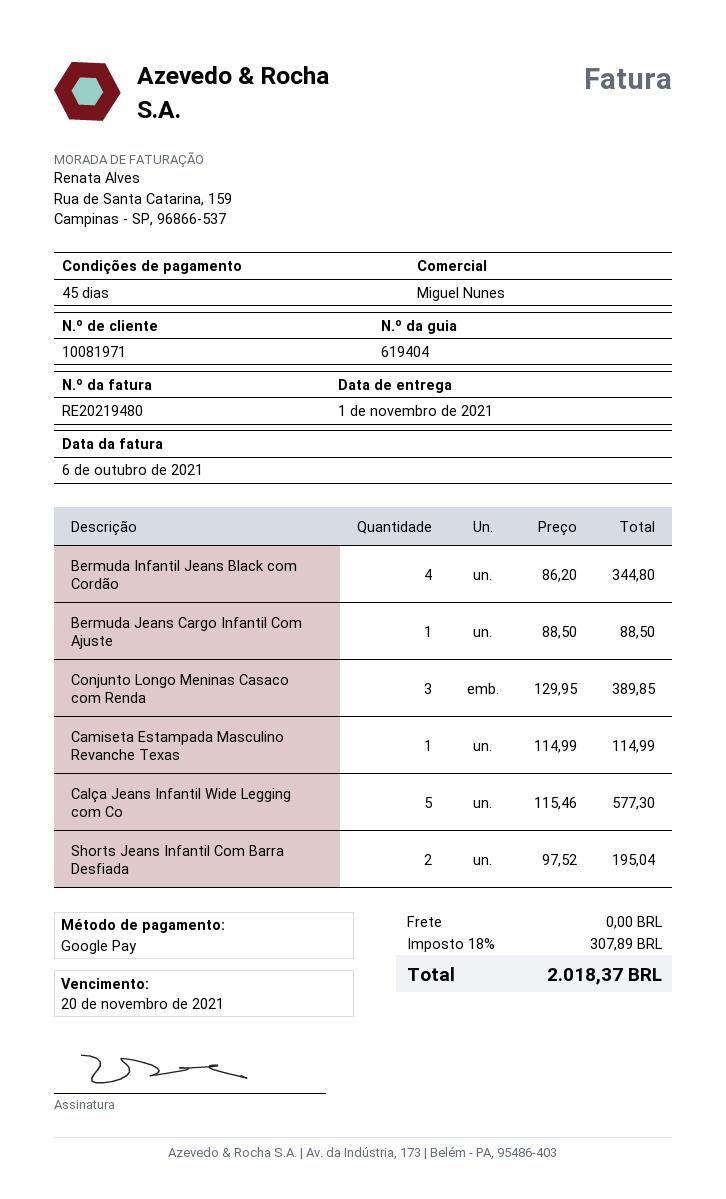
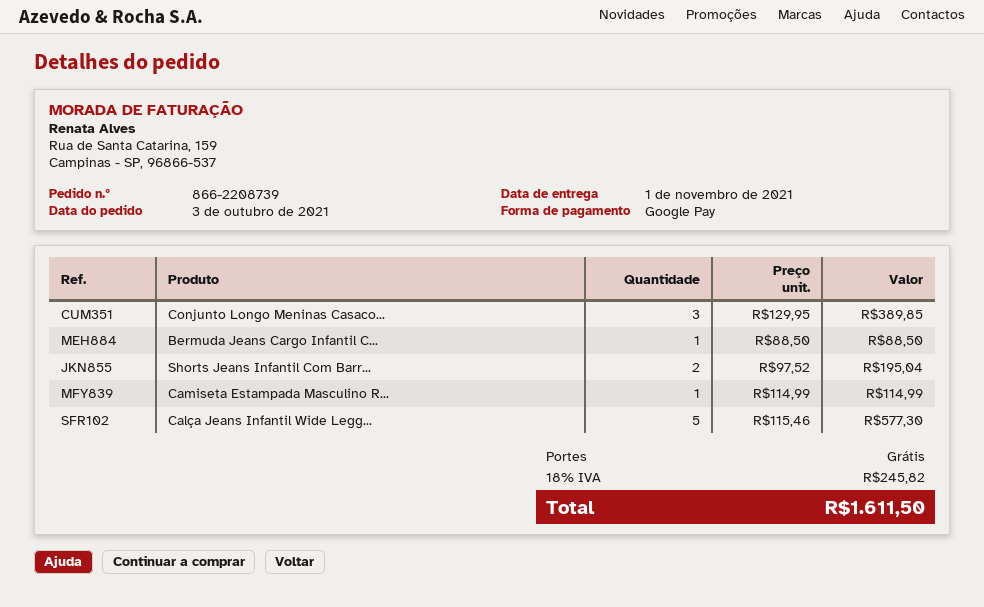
Bermuda Infantil Jeans Black com Cordão: 4 x 86.20 = 344.80 -> none
tax: 18% = 307.89 -> 18% = 245.82
total: 2018.37 -> 1611.50

